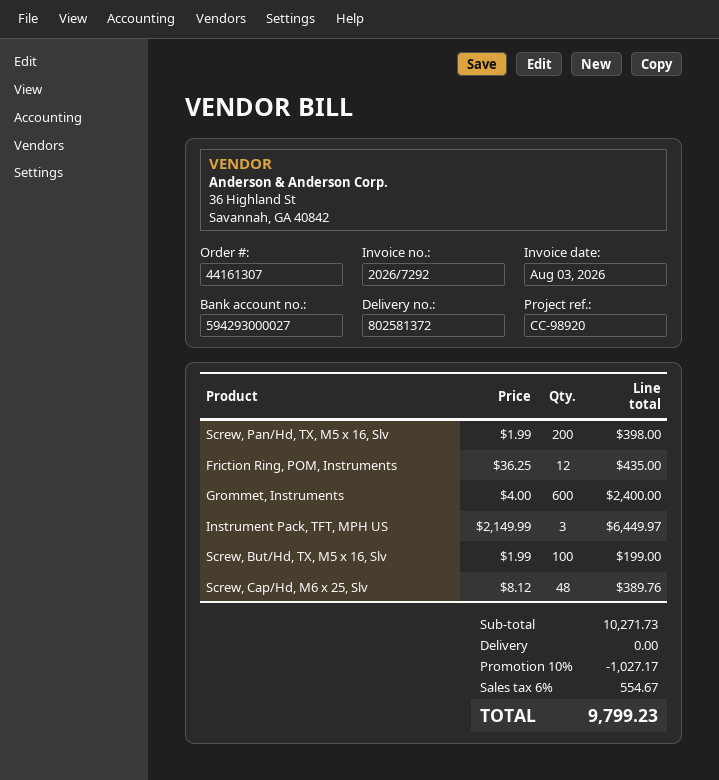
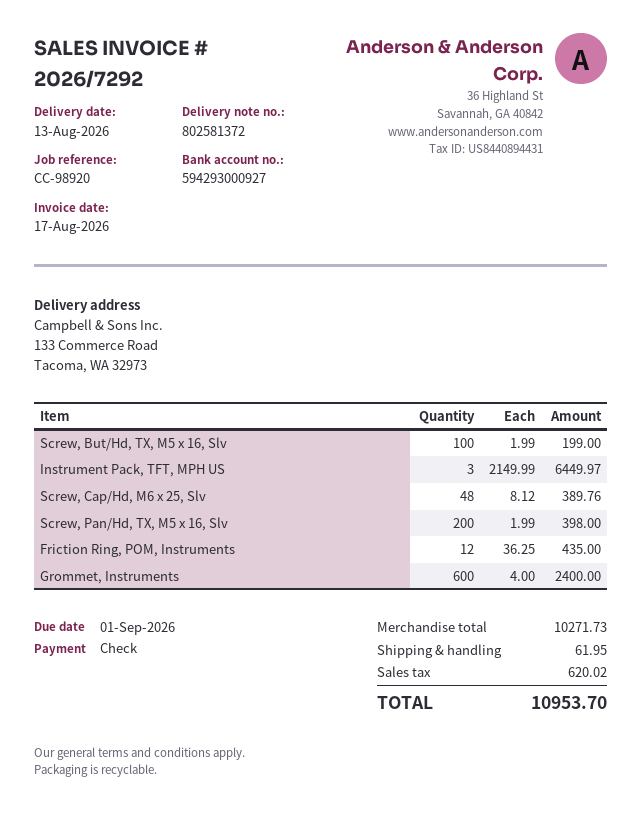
invoice date: 2026-08-03 -> 2026-08-17
bank account: 594293000027 -> 594293000927
discount: 10% = 1027.17 -> none
shipping: 0.00 -> 61.95
tax: 554.67 -> 620.02
total: 9799.23 -> 10953.70

